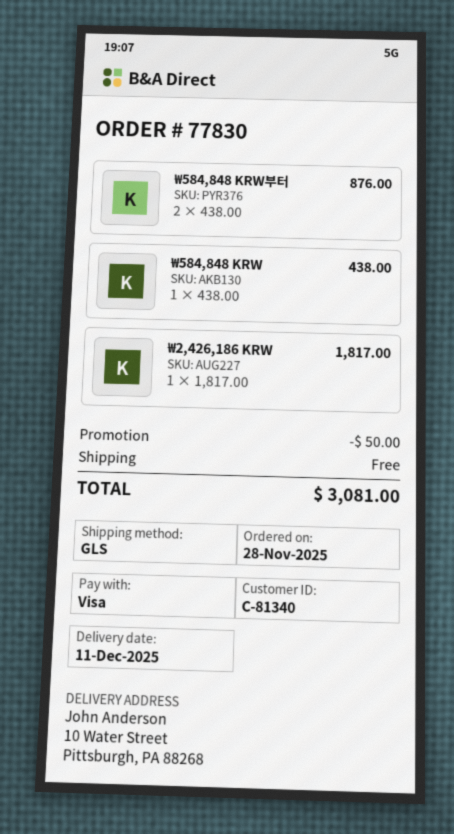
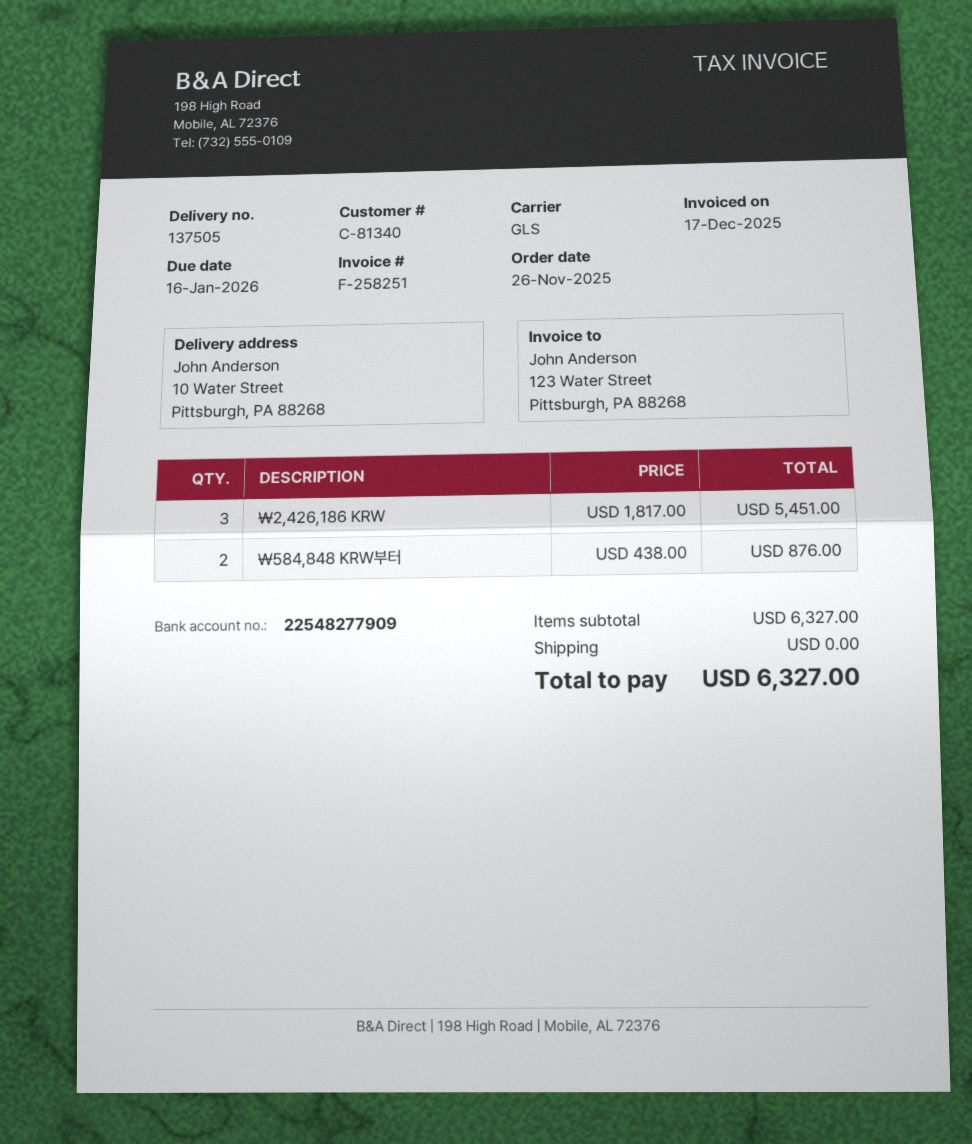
order date: 2025-11-28 -> 2025-11-26
₩584,848 KRW: 1 x 438.00 = 438.00 -> none
₩2,426,186 KRW: 1 x 1817.00 = 1817.00 -> 3 x 1817.00 = 5451.00
discount: 50.00 -> none
total: 3081.00 -> 6327.00

